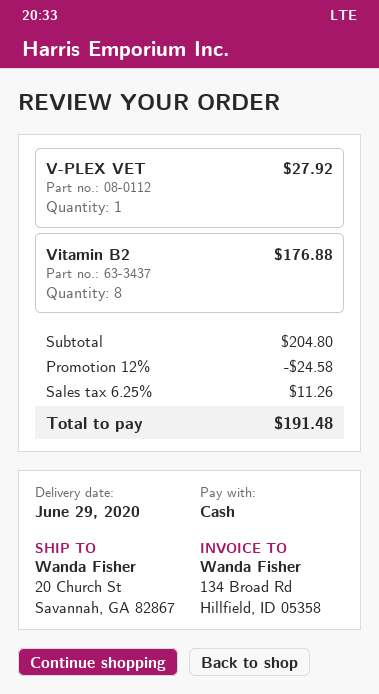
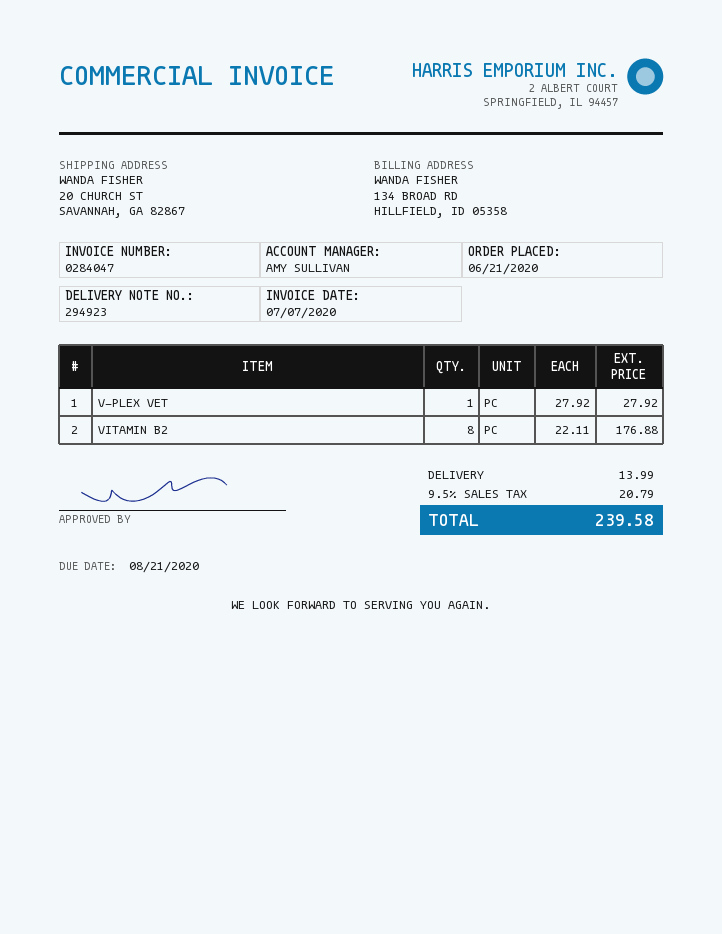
discount: 12% = 24.58 -> none
shipping: none -> 13.99
tax: 6.25% = 11.26 -> 9.5% = 20.79
total: 191.48 -> 239.58

